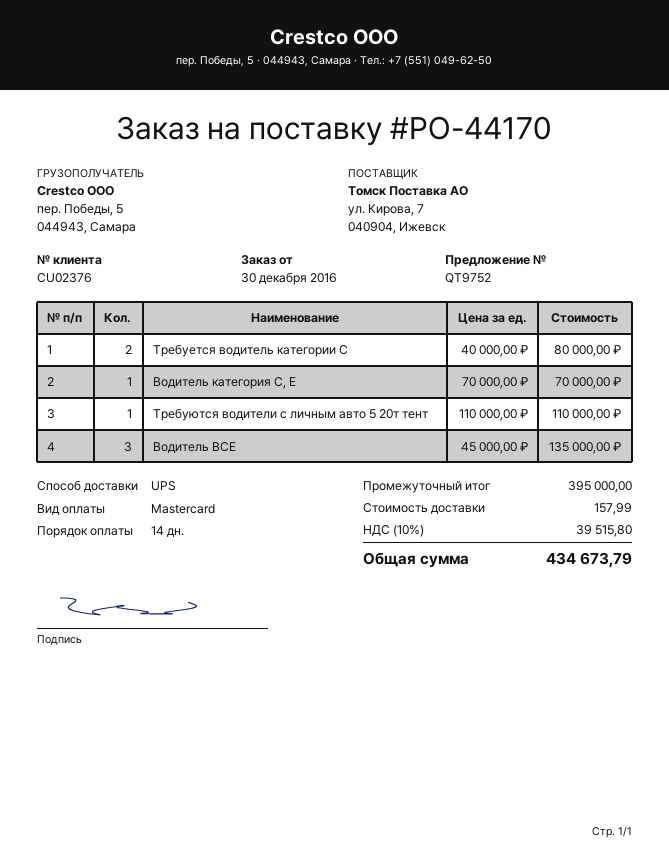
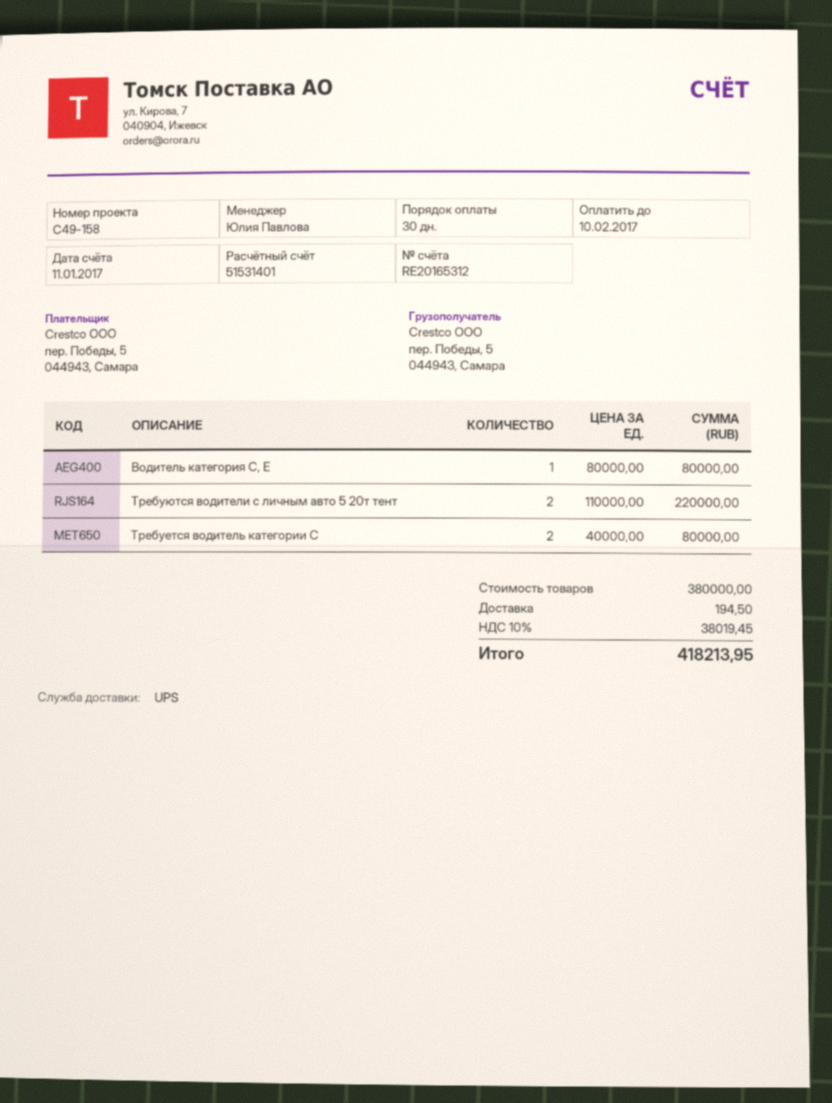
payment terms: 14 days -> 30 days
Водитель категория С, Е: 1 x 70000.00 = 70000.00 -> 1 x 80000.00 = 80000.00
Требуются водители с личным авто 5 20т тент: 1 x 110000.00 = 110000.00 -> 2 x 110000.00 = 220000.00
Водитель ВСЕ: 3 x 45000.00 = 135000.00 -> none
subtotal: 395000.00 -> 380000.00
shipping: 157.99 -> 194.50
tax: 10% = 39515.80 -> 10% = 38019.45
total: 434673.79 -> 418213.95

